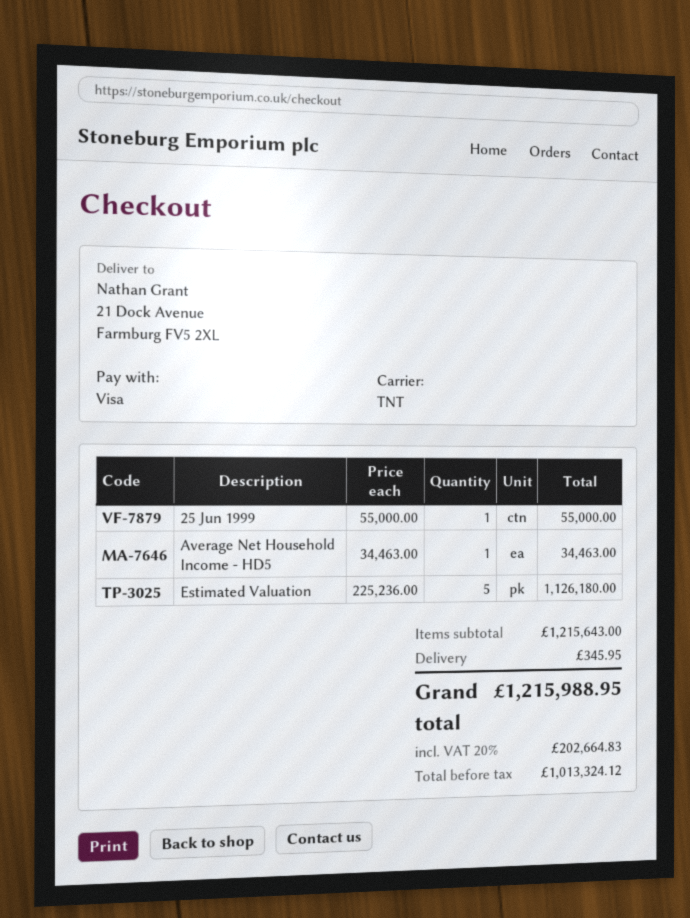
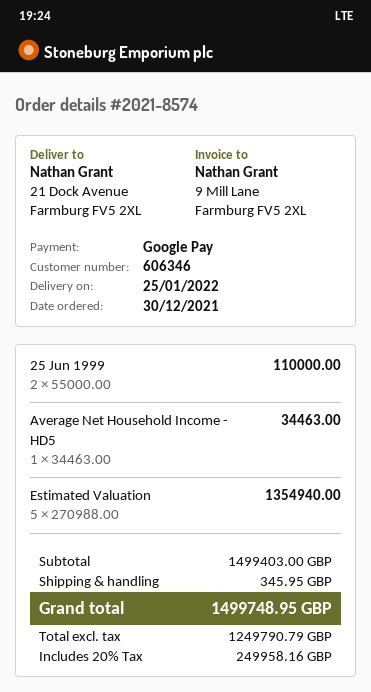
payment method: Visa -> Google Pay
25 Jun 1999: 1 x 55000.00 = 55000.00 -> 2 x 55000.00 = 110000.00
Estimated Valuation: 5 x 225236.00 = 1126180.00 -> 5 x 270988.00 = 1354940.00
subtotal: 1215643.00 -> 1499403.00
net: 1013324.12 -> 1249790.79
tax: 20% = 202664.83 -> 20% = 249958.16
total: 1215988.95 -> 1499748.95

